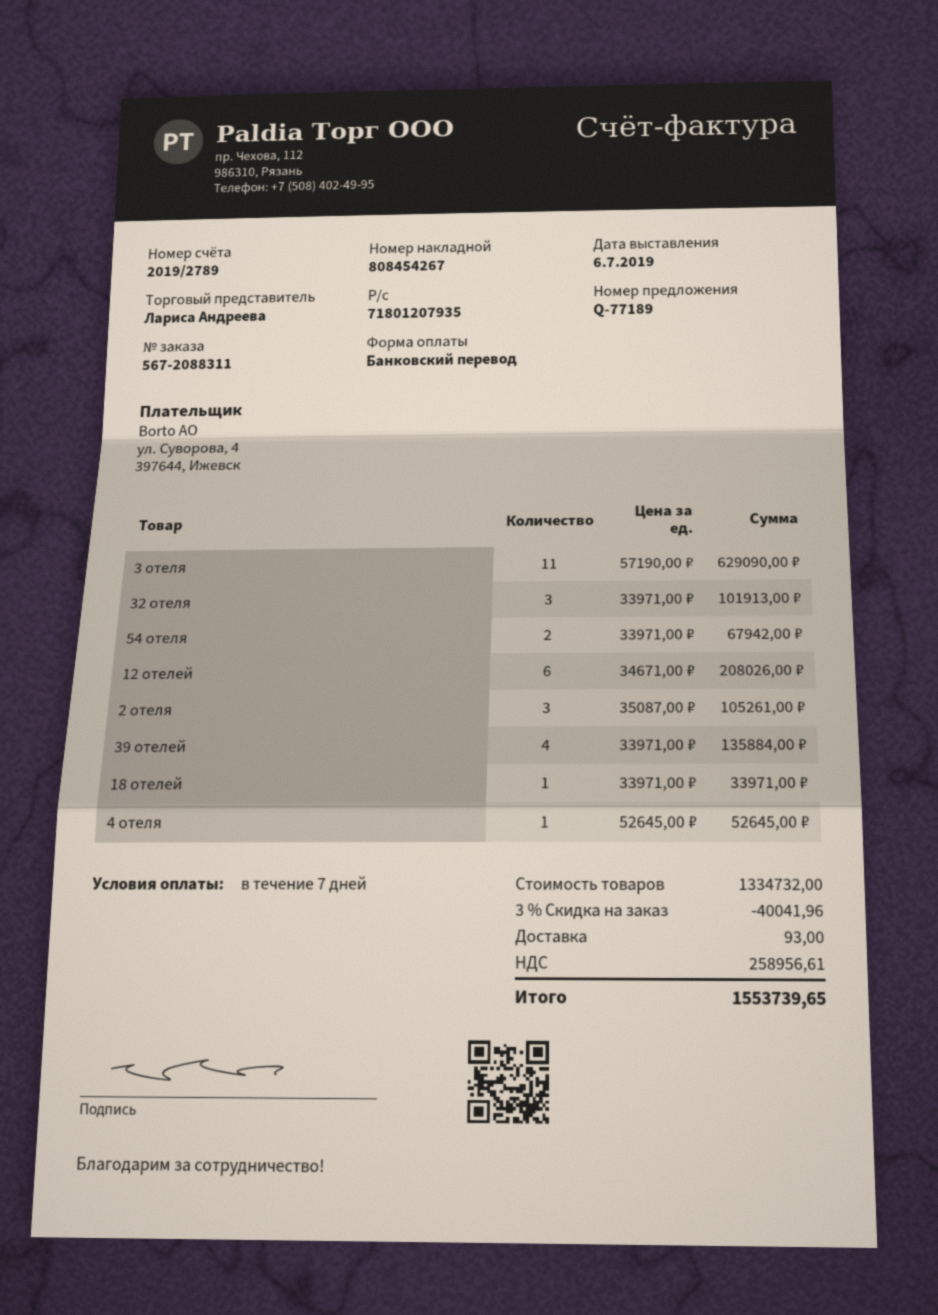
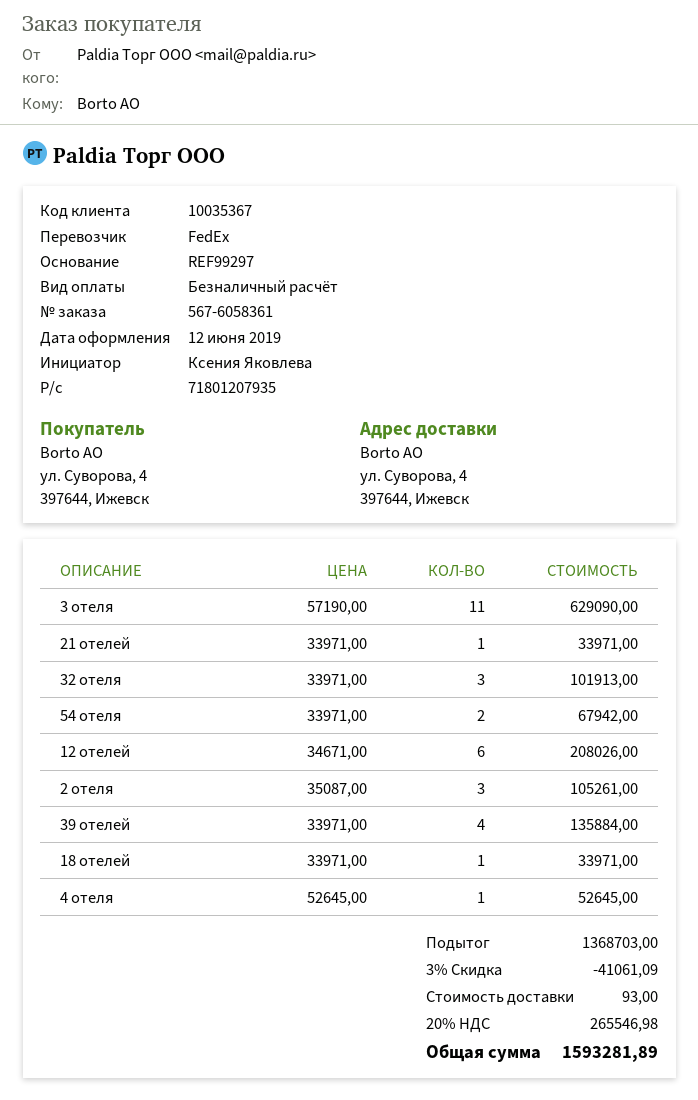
order number: 567-2088311 -> 567-6058361
21 отелей: none -> 1 x 33971.00 = 33971.00
subtotal: 1334732.00 -> 1368703.00
discount: 3% = 40041.96 -> 3% = 41061.09
tax: 258956.61 -> 265546.98
total: 1553739.65 -> 1593281.89

